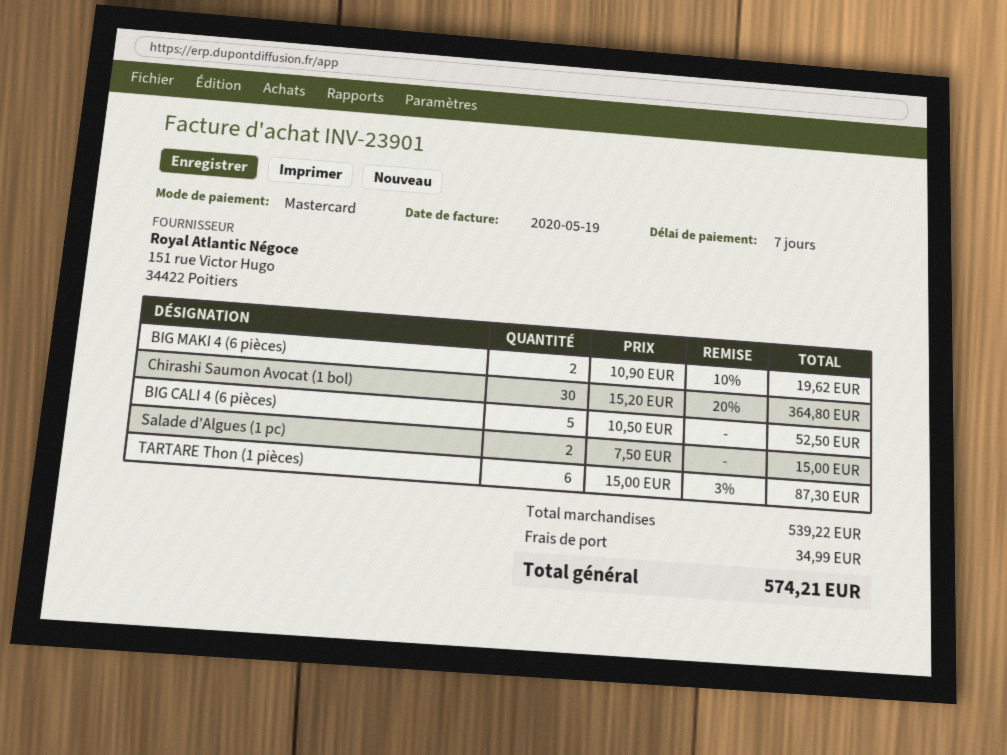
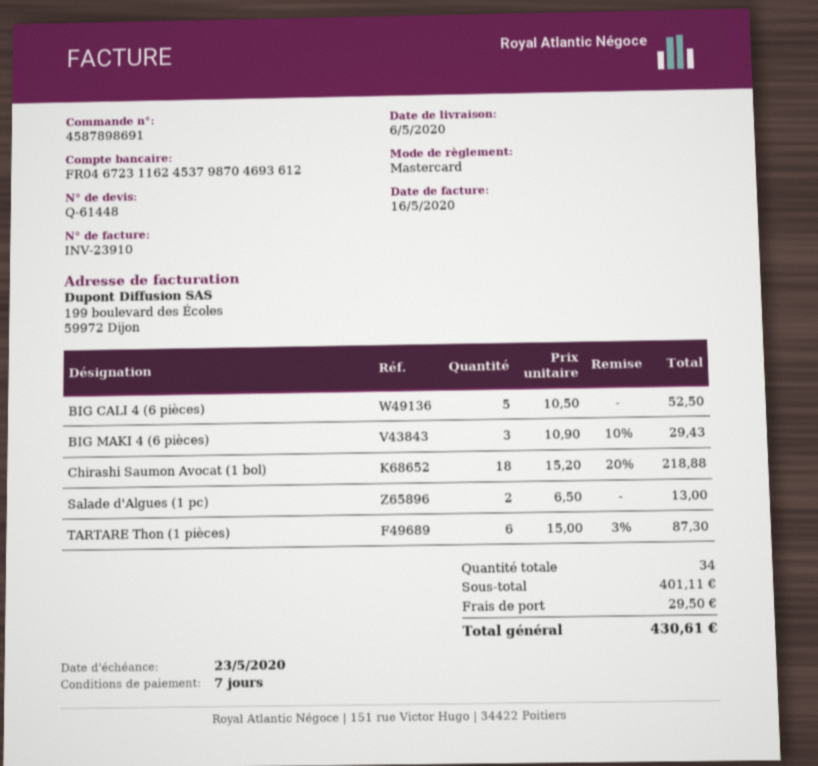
invoice number: INV-23901 -> INV-23910
invoice date: 2020-05-19 -> 2020-05-16
BIG MAKI 4 (6 pièces): 2 x 10.90 - 10% = 19.62 -> 3 x 10.90 - 10% = 29.43
Chirashi Saumon Avocat (1 bol): 30 x 15.20 - 20% = 364.80 -> 18 x 15.20 - 20% = 218.88
Salade d'Algues (1 pc): 2 x 7.50 = 15.00 -> 2 x 6.50 = 13.00
subtotal: 539.22 -> 401.11
shipping: 34.99 -> 29.50
total: 574.21 -> 430.61

